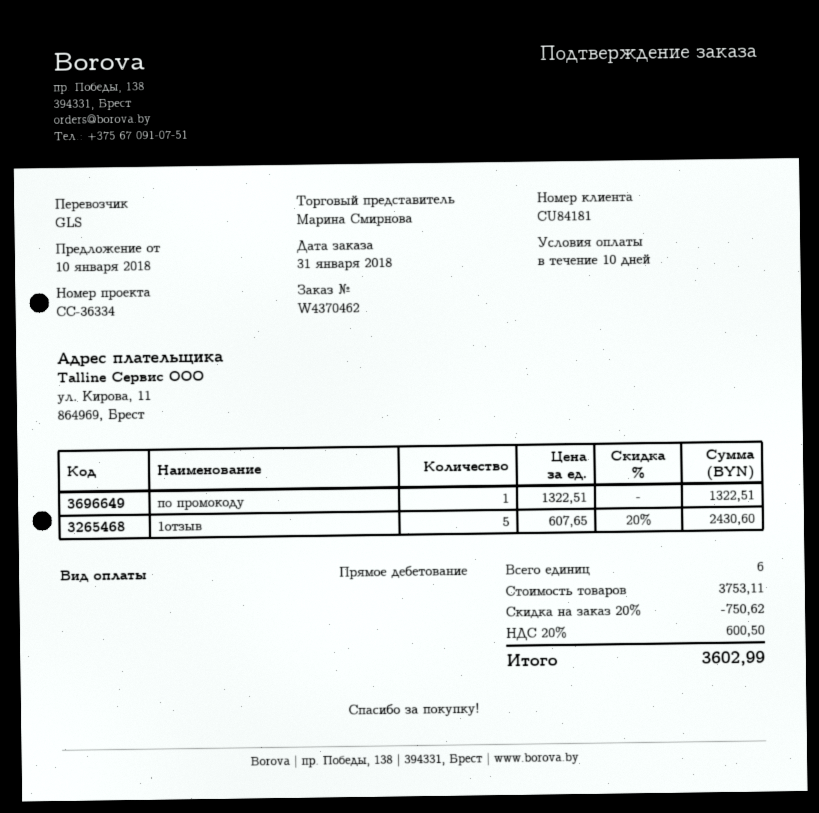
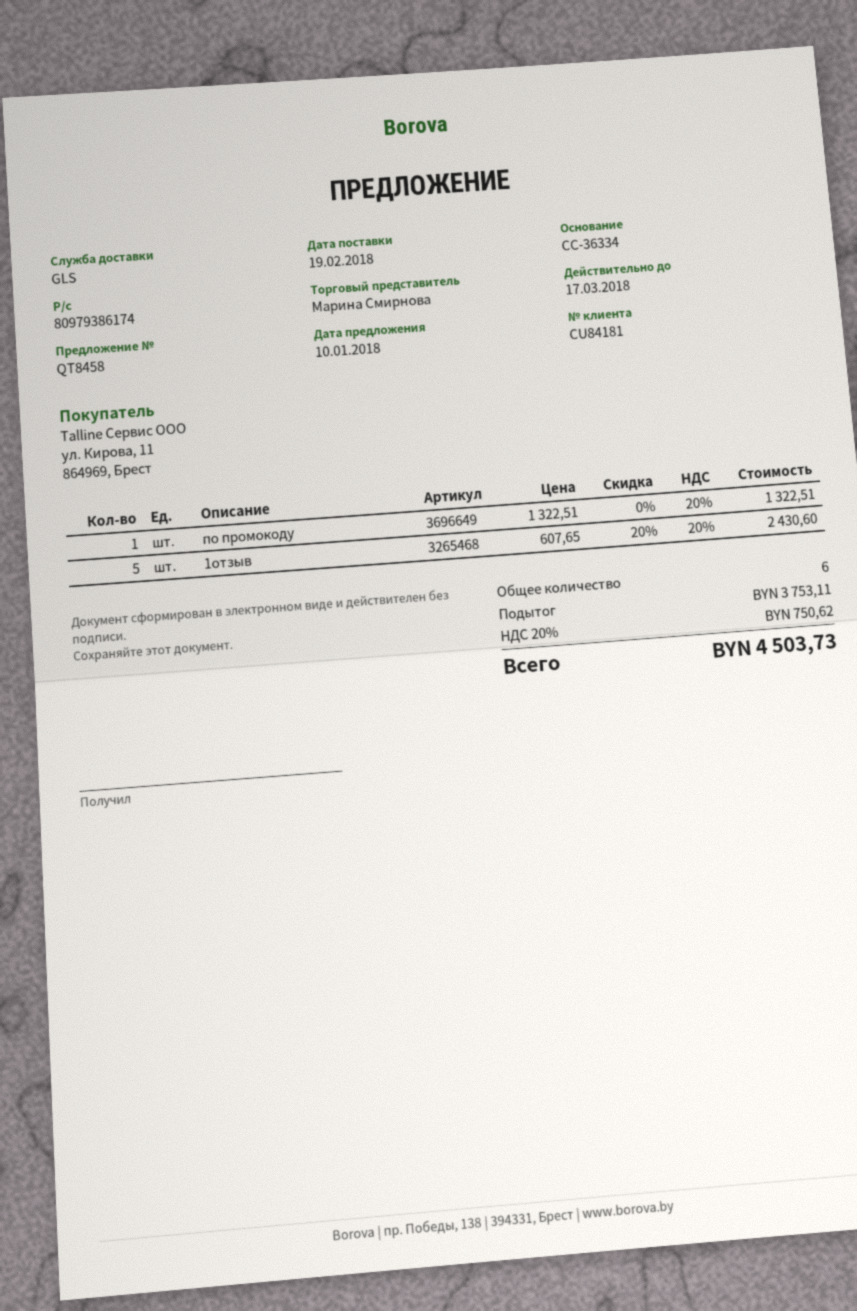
discount: 20% = 750.62 -> none
tax: 20% = 600.50 -> 20% = 750.62
total: 3602.99 -> 4503.73

